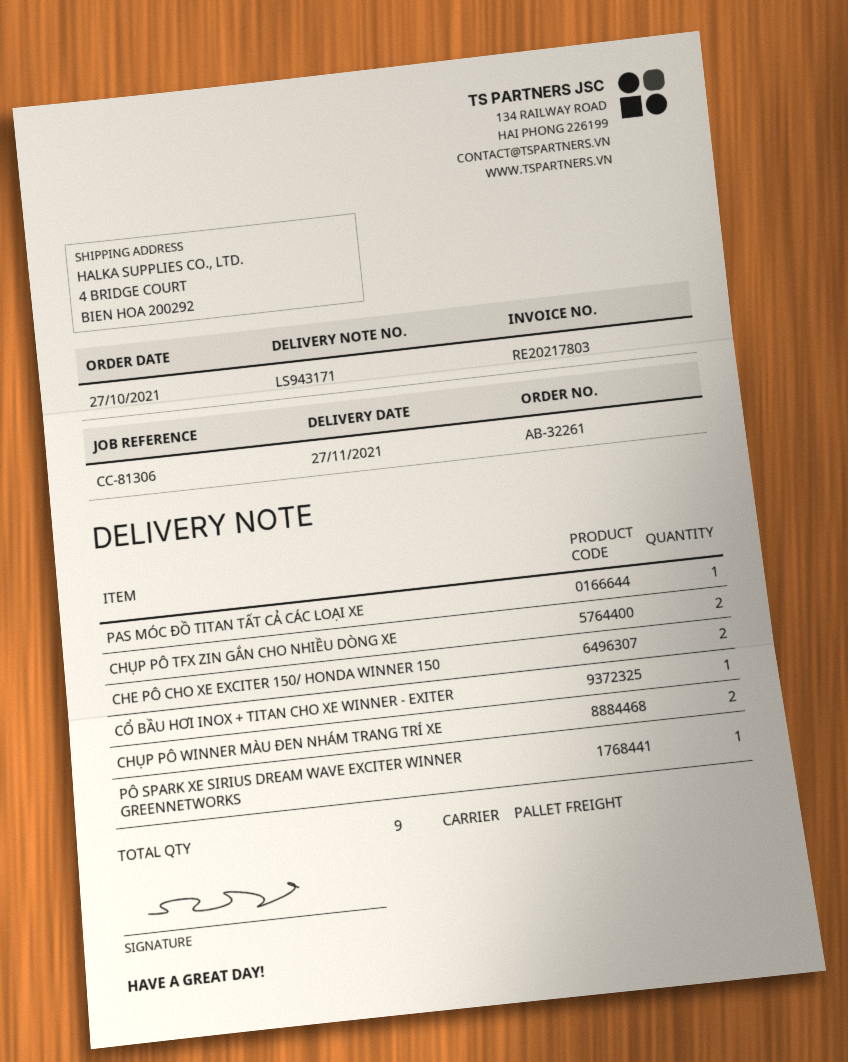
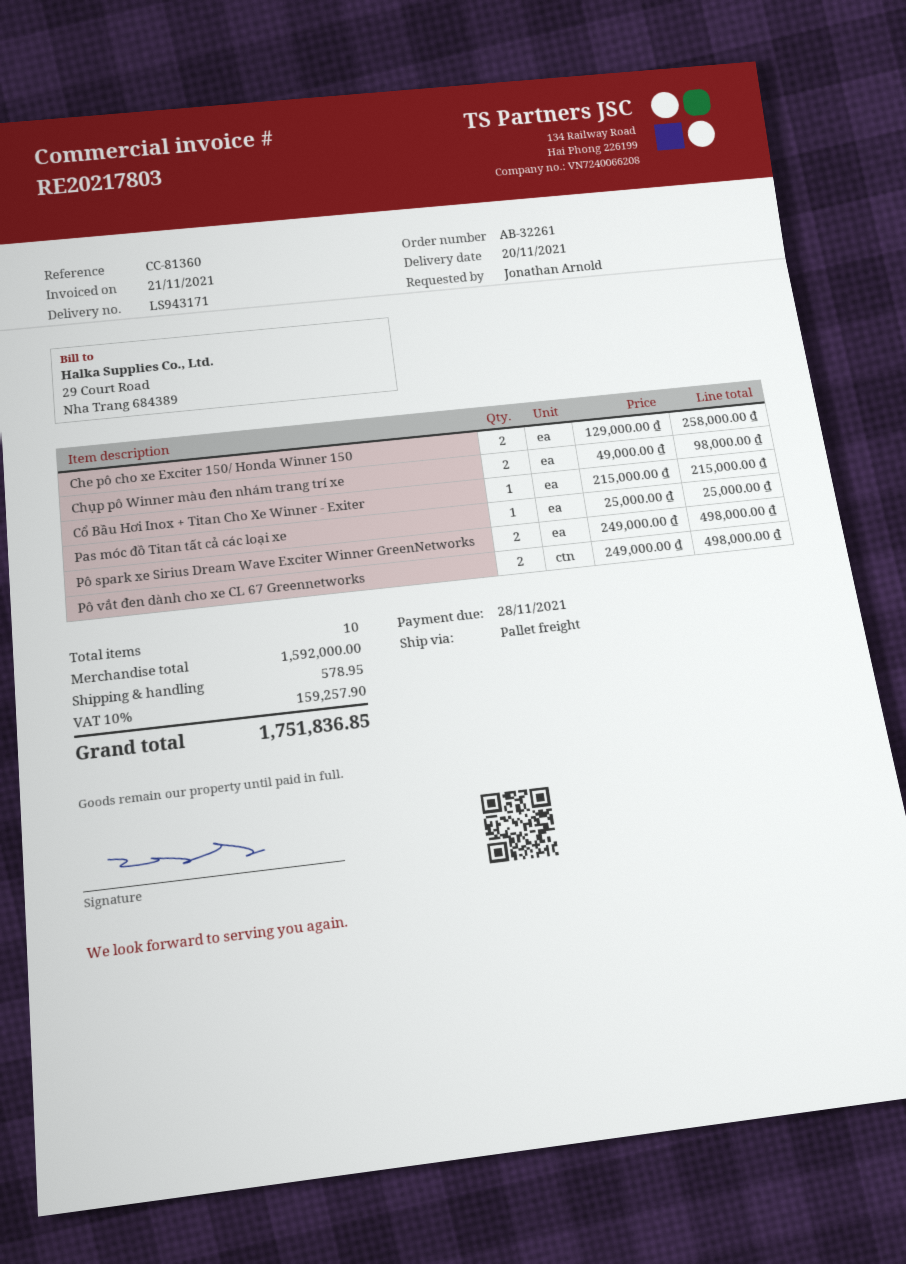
delivery date: 2021-11-27 -> 2021-11-20
reference: CC-81306 -> CC-81360
CHỤP PÔ TFX ZIN GẮN CHO NHIỀU DÒNG XE: 2 -> none
PÔ SPARK XE SIRIUS DREAM WAVE EXCITER WINNER GREENNETWORKS: 1 -> 2
Pô vắt đen dành cho xe CL 67 Greennetworks: none -> 2
total quantity: 9 -> 10

